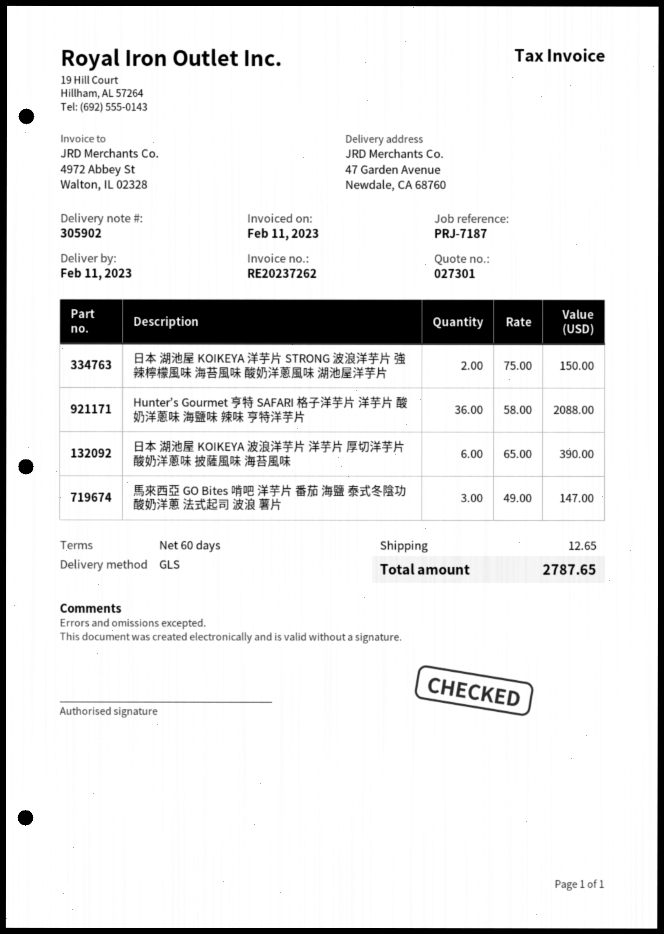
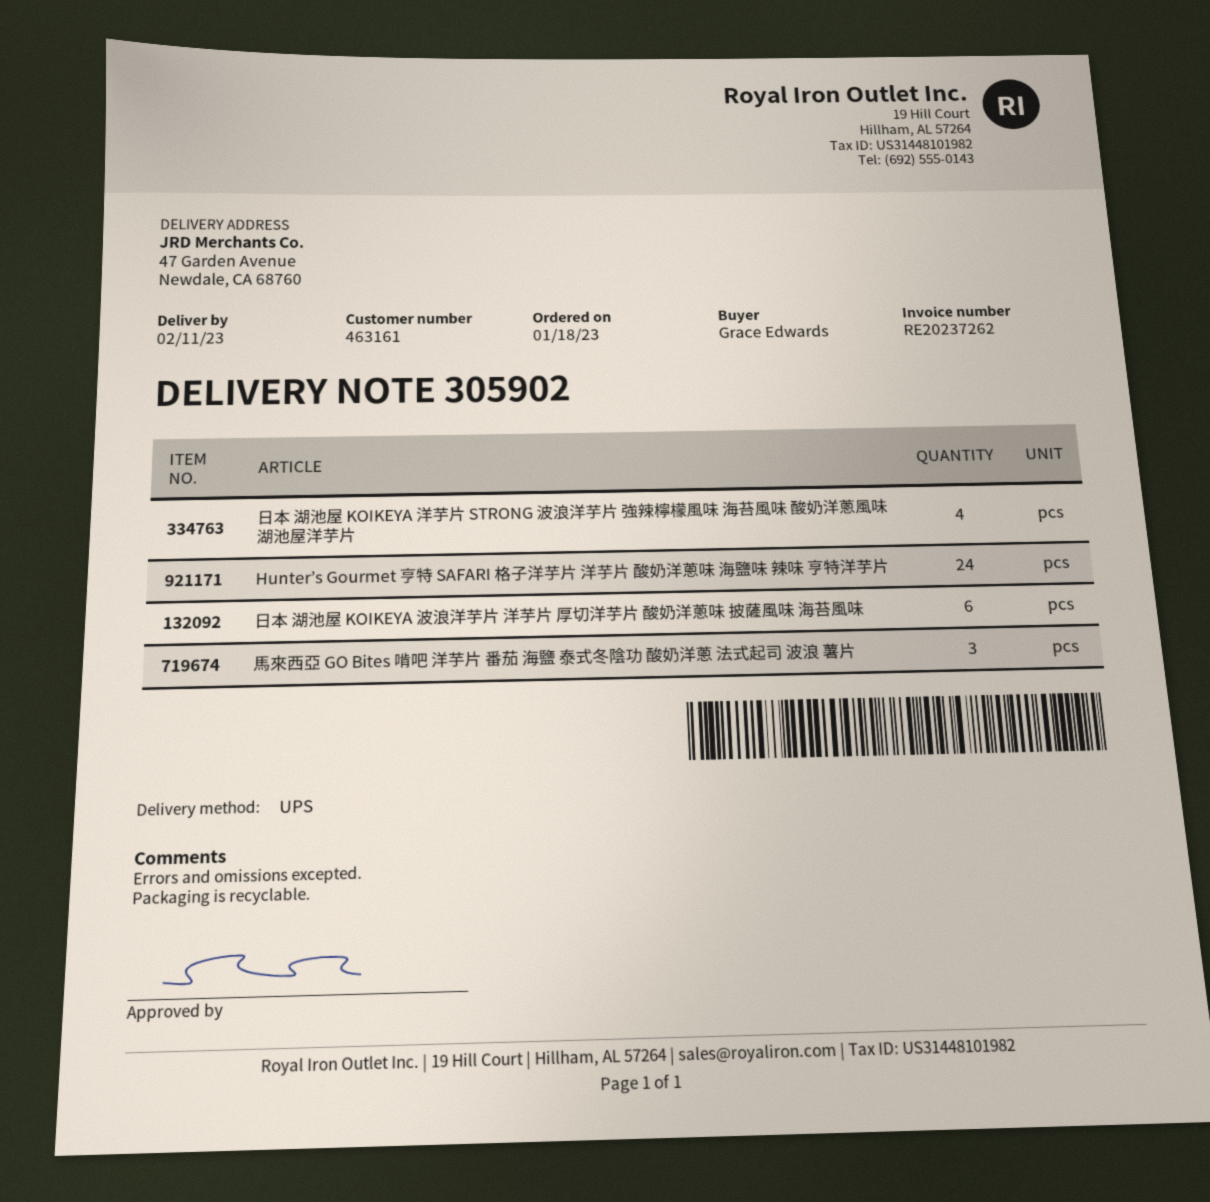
shipping method: GLS -> UPS
日本 湖池屋 KOIKEYA 洋芋片 STRONG 波浪洋芋片 強辣檸檬風味 海苔風味 酸奶洋蔥風味 湖池屋洋芋片: 2 -> 4
Hunter’s Gourmet 亨特 SAFARI 格子洋芋片 洋芋片 酸奶洋蔥味 海鹽味 辣味 亨特洋芋片: 36 -> 24

